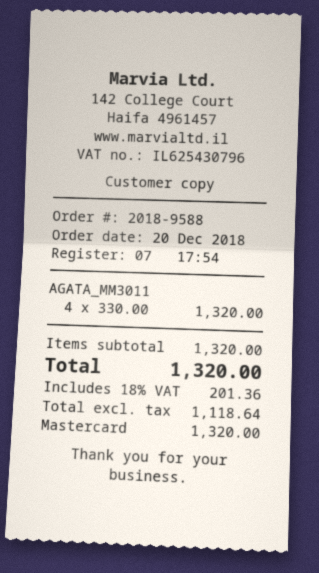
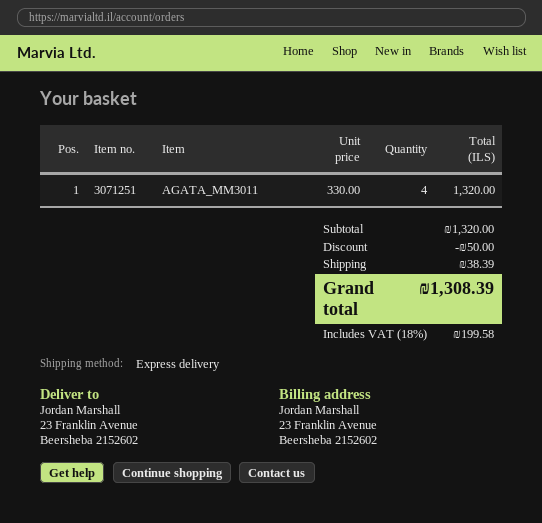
discount: none -> 50.00
shipping: none -> 38.39
tax: 18% = 201.36 -> 18% = 199.58
total: 1320.00 -> 1308.39

